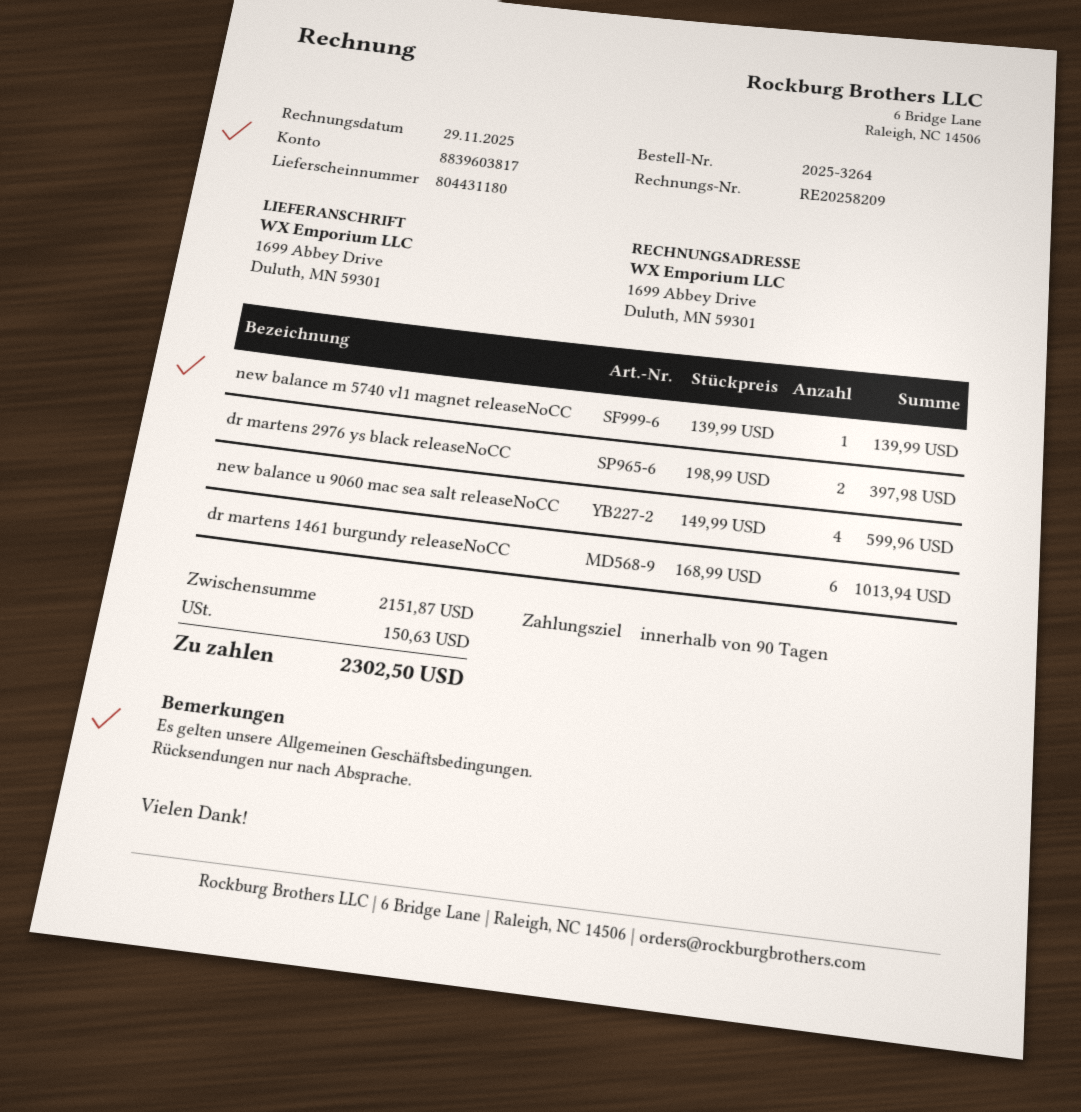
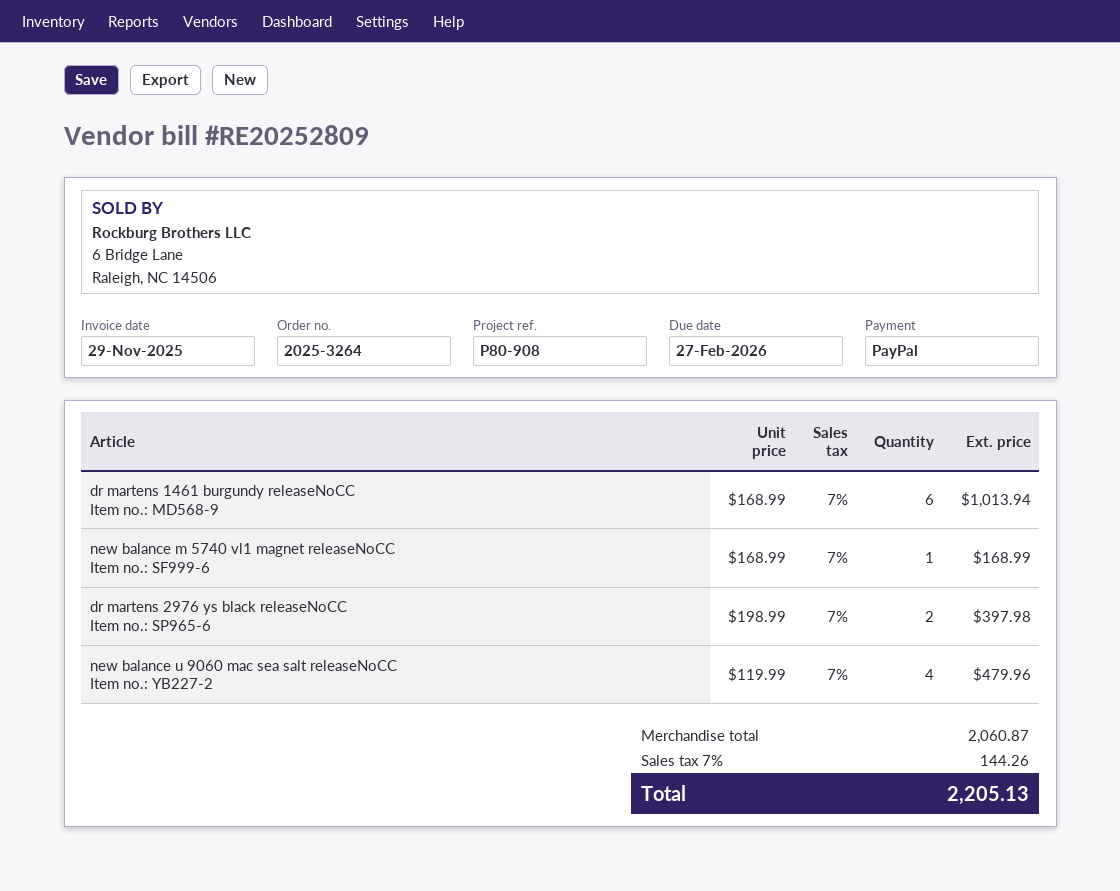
invoice number: RE20258209 -> RE20252809
new balance m 5740 vl1 magnet releaseNoCC: 1 x 139.99 = 139.99 -> 1 x 168.99 = 168.99
new balance u 9060 mac sea salt releaseNoCC: 4 x 149.99 = 599.96 -> 4 x 119.99 = 479.96
subtotal: 2151.87 -> 2060.87
tax: 150.63 -> 144.26
total: 2302.50 -> 2205.13

